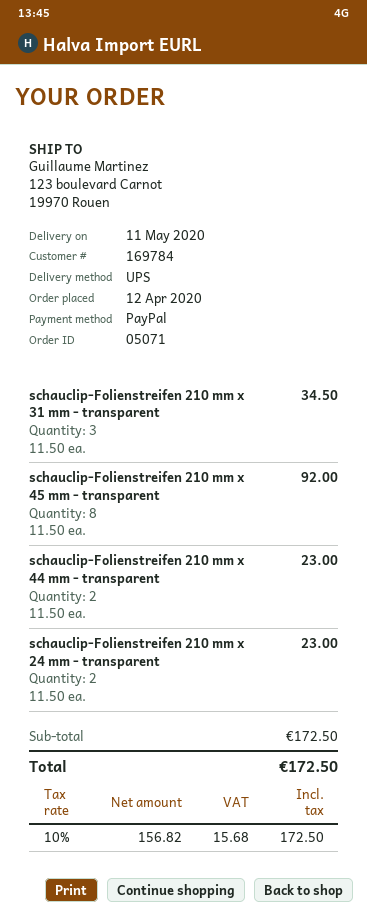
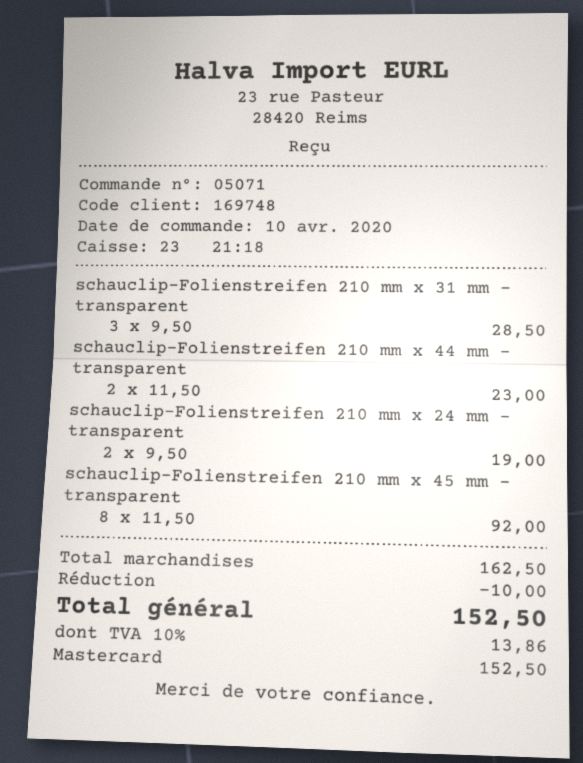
order date: 2020-04-12 -> 2020-04-10
customer number: 169784 -> 169748
payment method: PayPal -> Mastercard
schauclip-Folienstreifen 210 mm x 31 mm - transparent: 3 x 11.50 = 34.50 -> 3 x 9.50 = 28.50
schauclip-Folienstreifen 210 mm x 24 mm - transparent: 2 x 11.50 = 23.00 -> 2 x 9.50 = 19.00
subtotal: 172.50 -> 162.50
discount: none -> 10.00
tax: 10% = 15.68 -> 10% = 13.86
total: 172.50 -> 152.50

